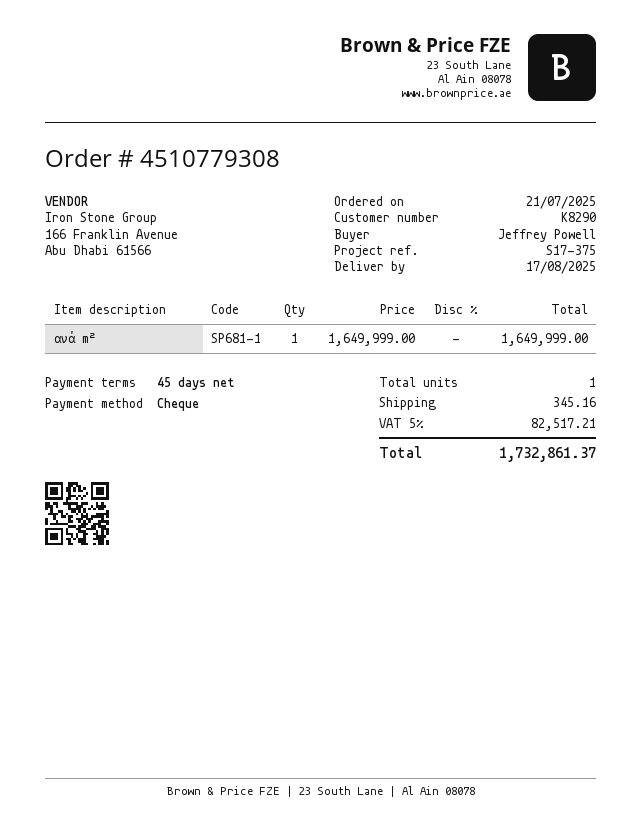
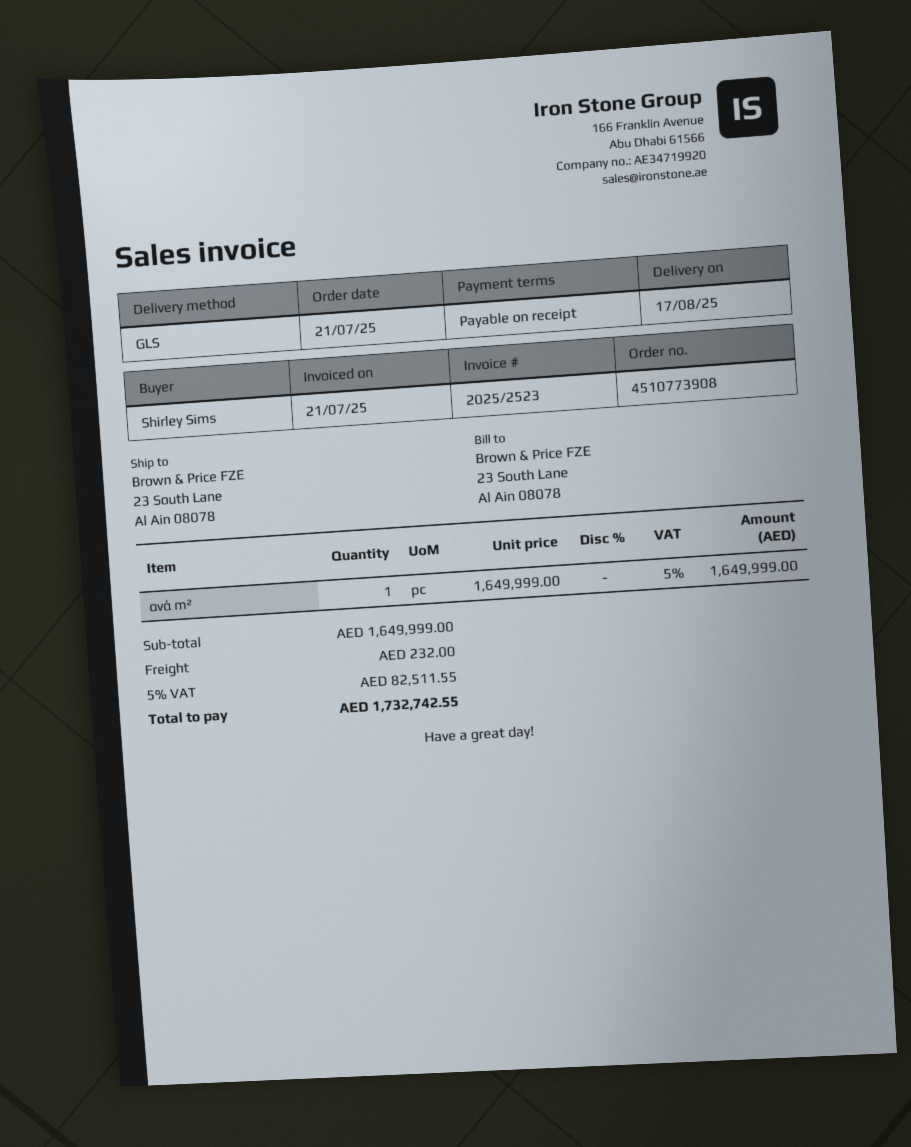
order number: 4510779308 -> 4510773908
payment terms: 45 days -> on receipt
ordered by: Jeffrey Powell -> Shirley Sims
shipping: 345.16 -> 232.00
tax: 5% = 82517.21 -> 5% = 82511.55
total: 1732861.37 -> 1732742.55

